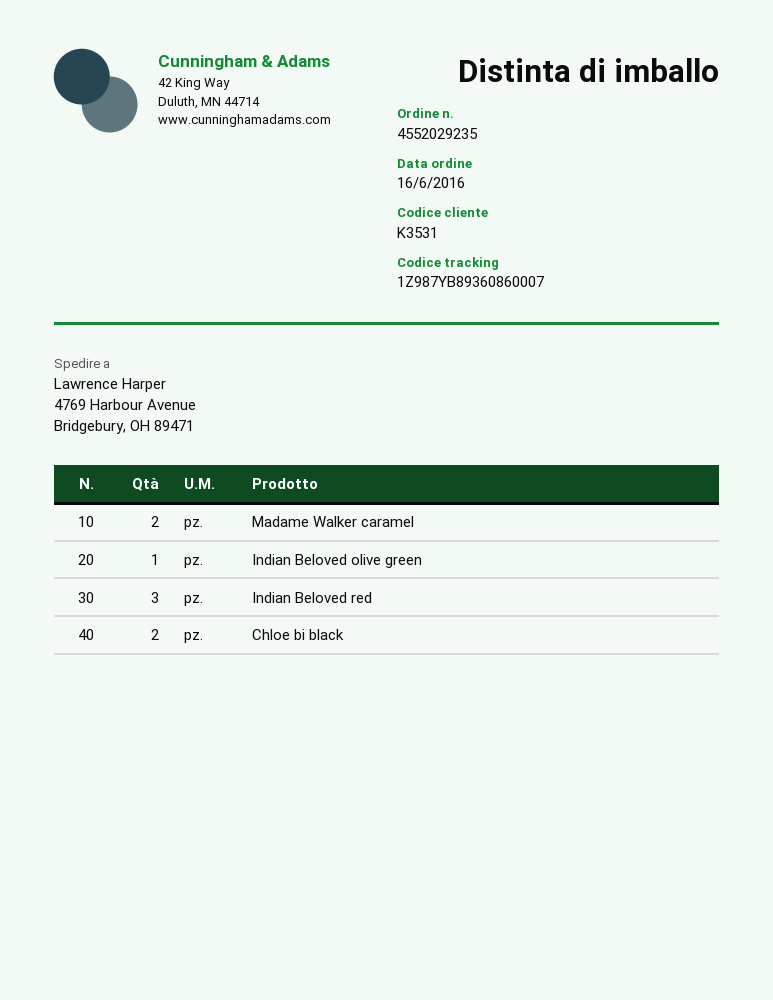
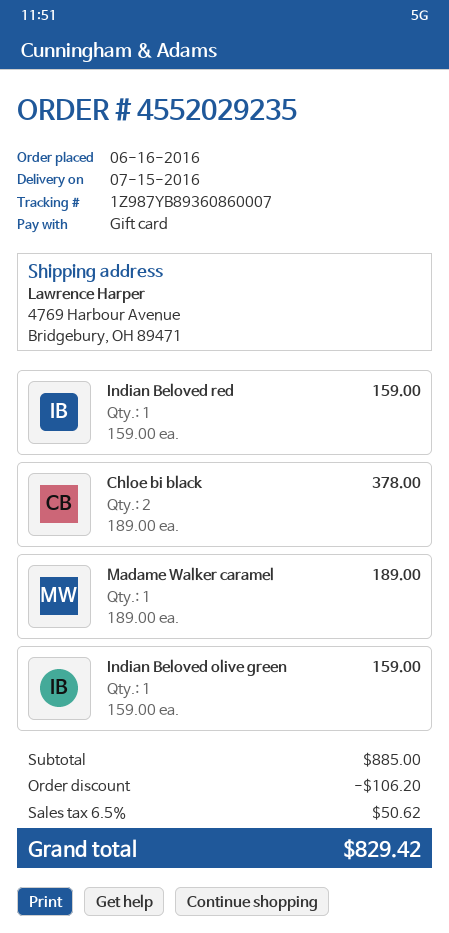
Madame Walker caramel: 2 -> 1
Indian Beloved red: 3 -> 1

